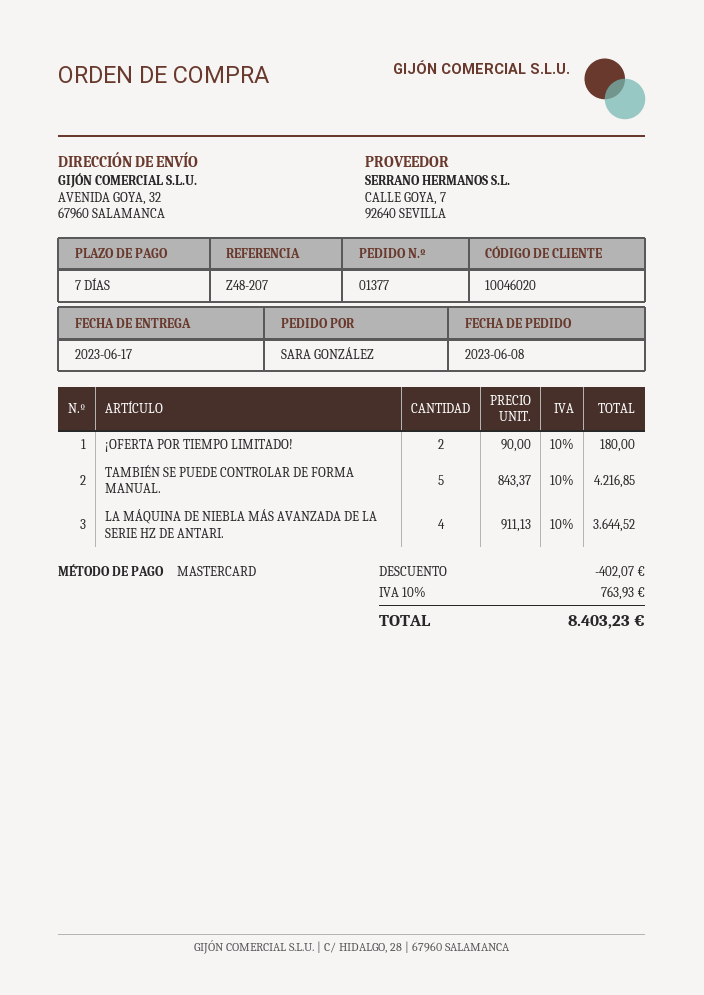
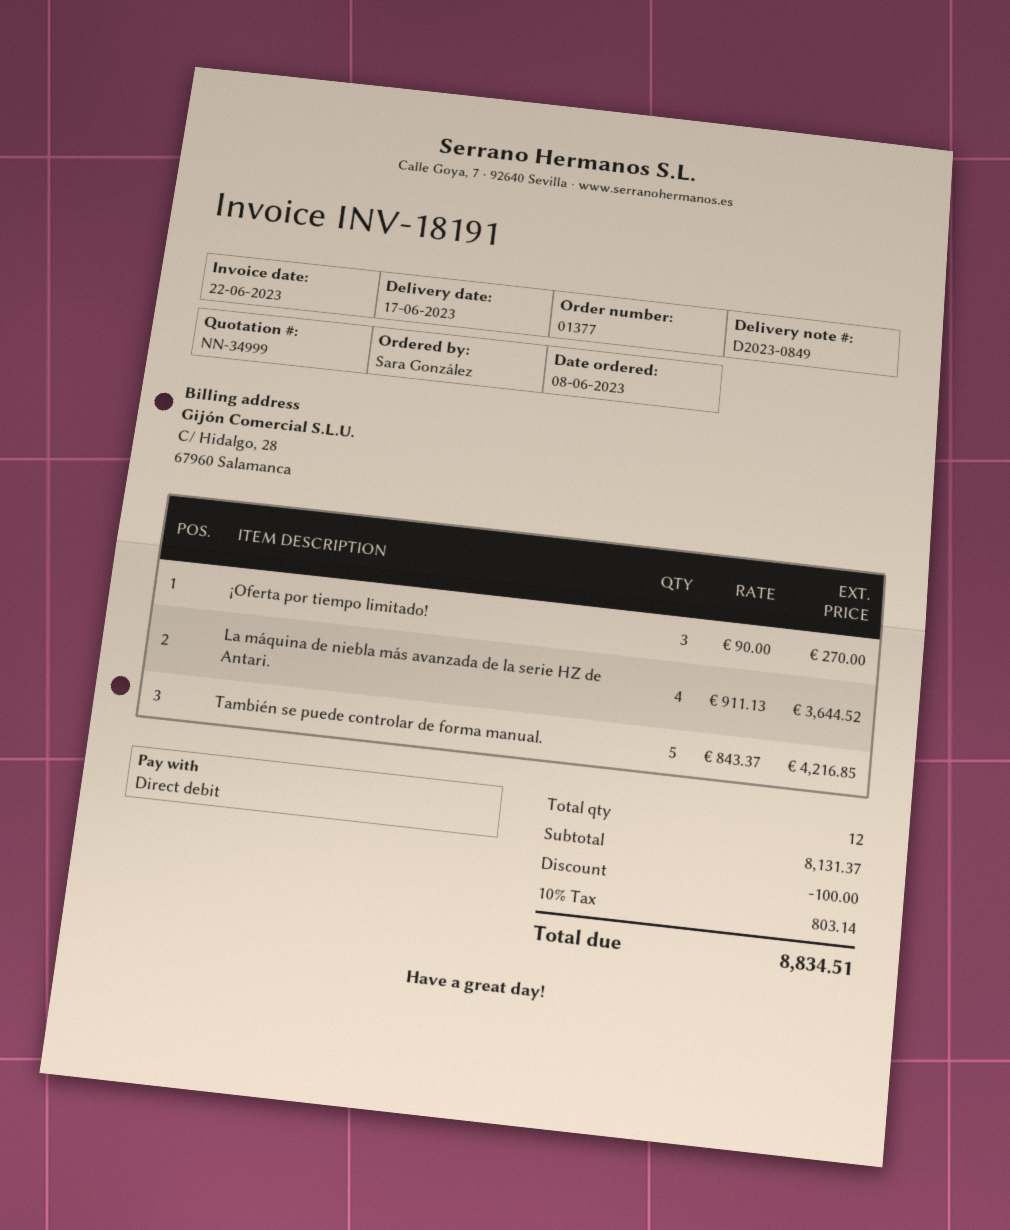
payment method: Mastercard -> direct debit
¡OFERTA POR TIEMPO LIMITADO!: 2 x 90.00 = 180.00 -> 3 x 90.00 = 270.00
discount: 402.07 -> 100.00
tax: 10% = 763.93 -> 10% = 803.14
total: 8403.23 -> 8834.51

